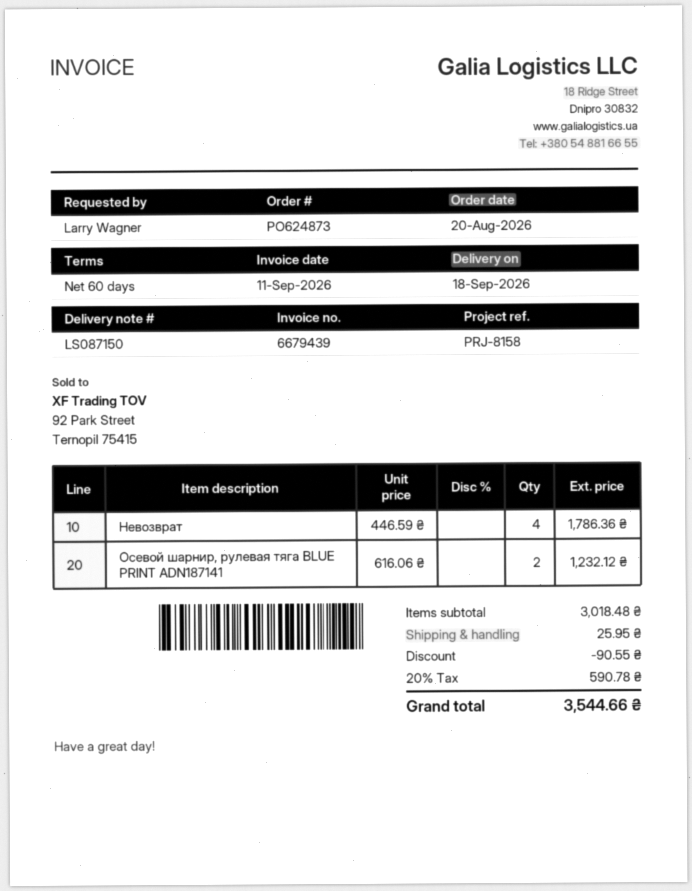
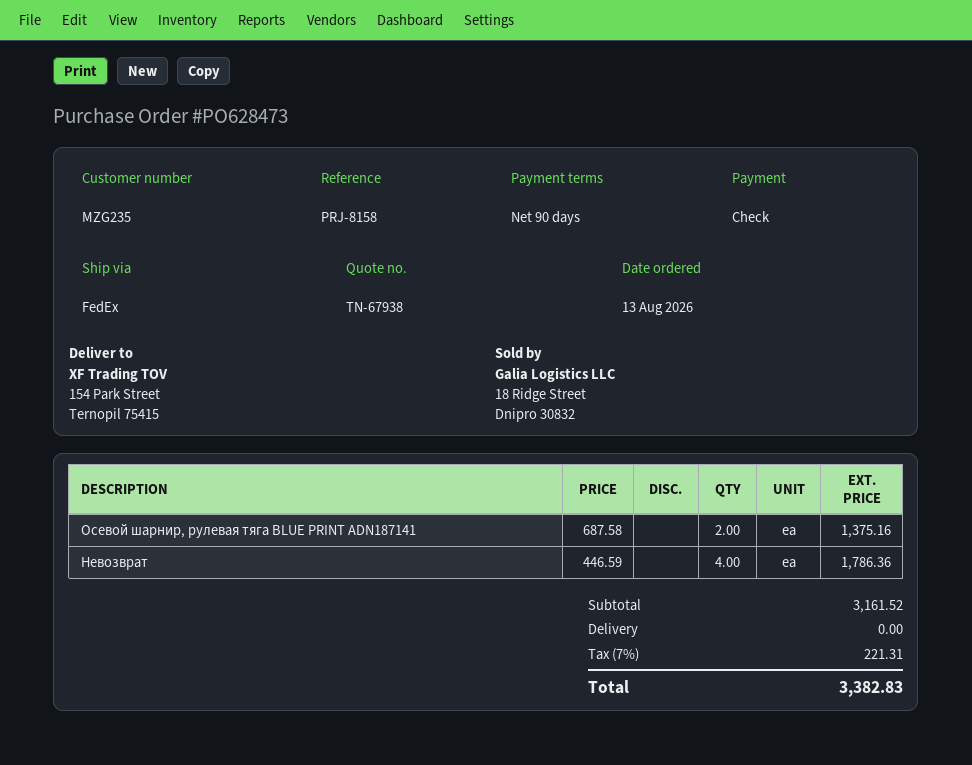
order number: PO624873 -> PO628473
order date: 2026-08-20 -> 2026-08-13
payment terms: 60 days -> 90 days
Осевой шарнир, рулевая тяга BLUE PRINT ADN187141: 2 x 616.06 = 1232.12 -> 2 x 687.58 = 1375.16
subtotal: 3018.48 -> 3161.52
discount: 90.55 -> none
shipping: 25.95 -> 0.00
tax: 20% = 590.78 -> 7% = 221.31
total: 3544.66 -> 3382.83

